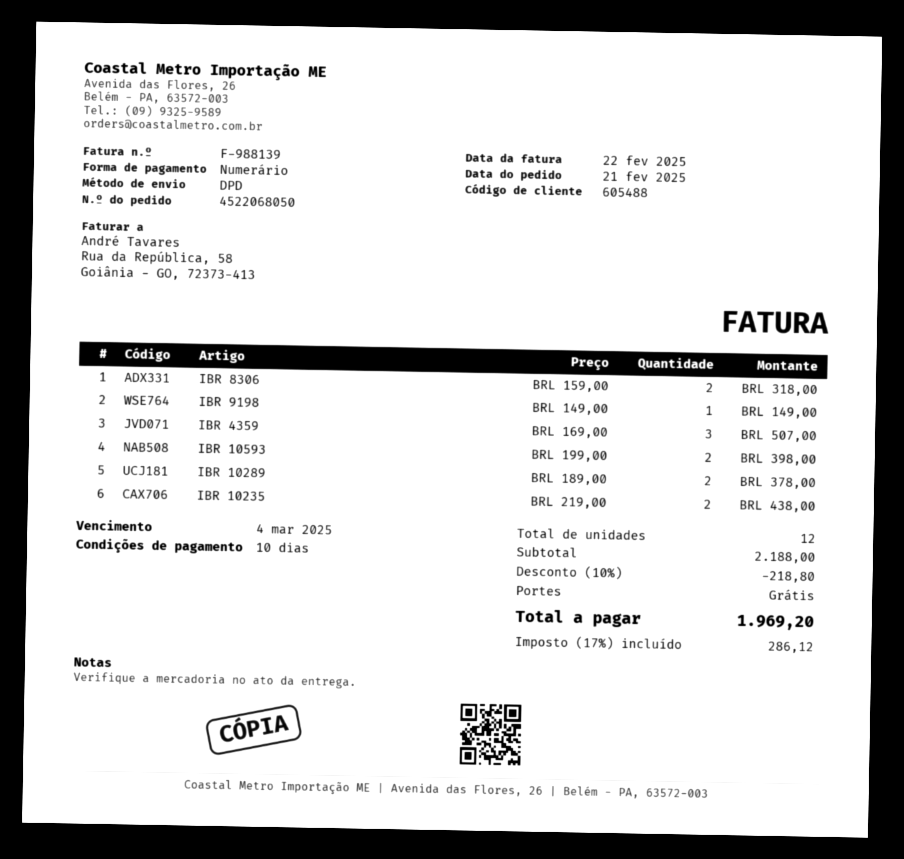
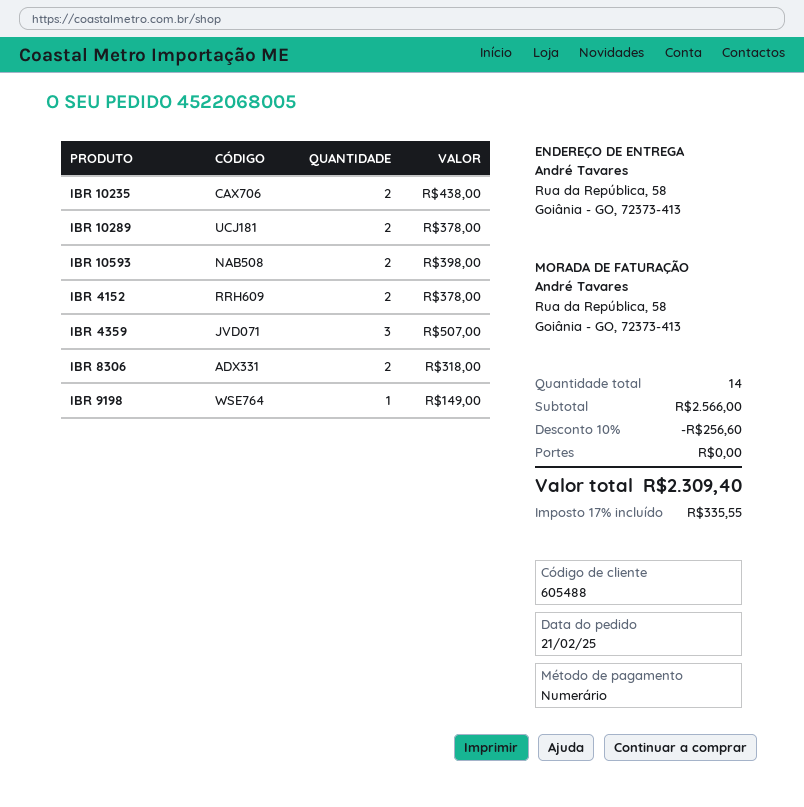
order number: 4522068050 -> 4522068005
IBR 4152: none -> 2 for 378.00
total quantity: 12 -> 14
subtotal: 2188.00 -> 2566.00
discount: 10% = 218.80 -> 10% = 256.60
tax: 17% = 286.12 -> 17% = 335.55
total: 1969.20 -> 2309.40

